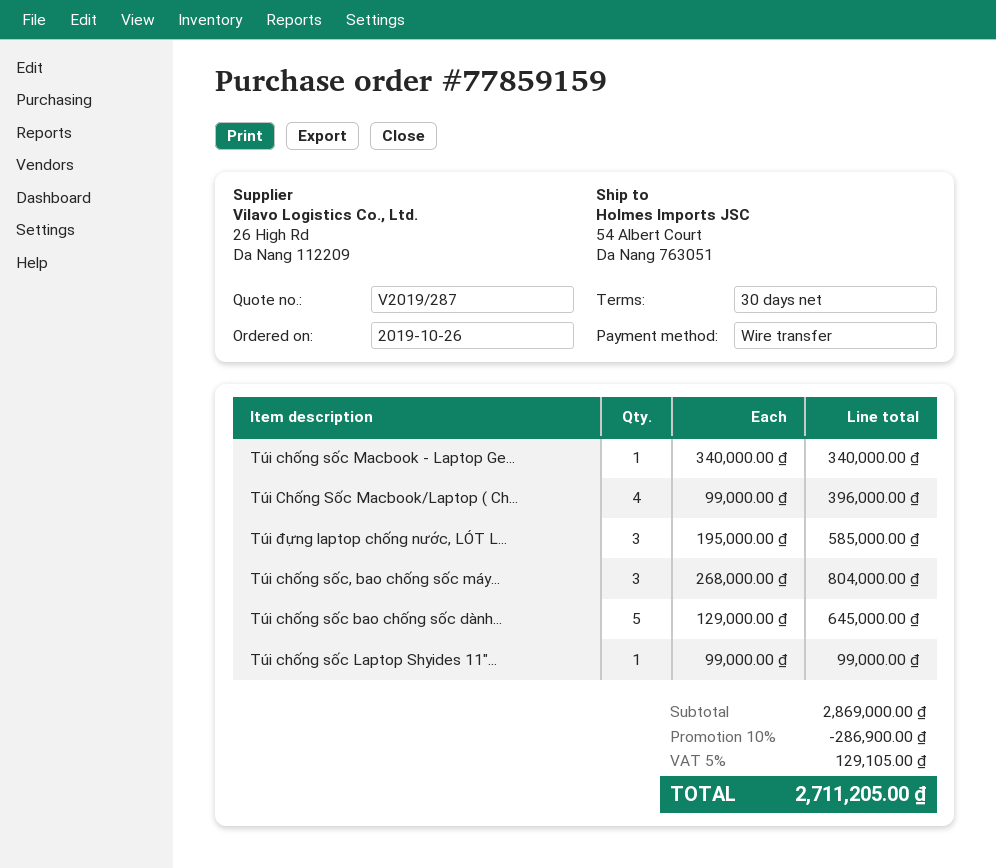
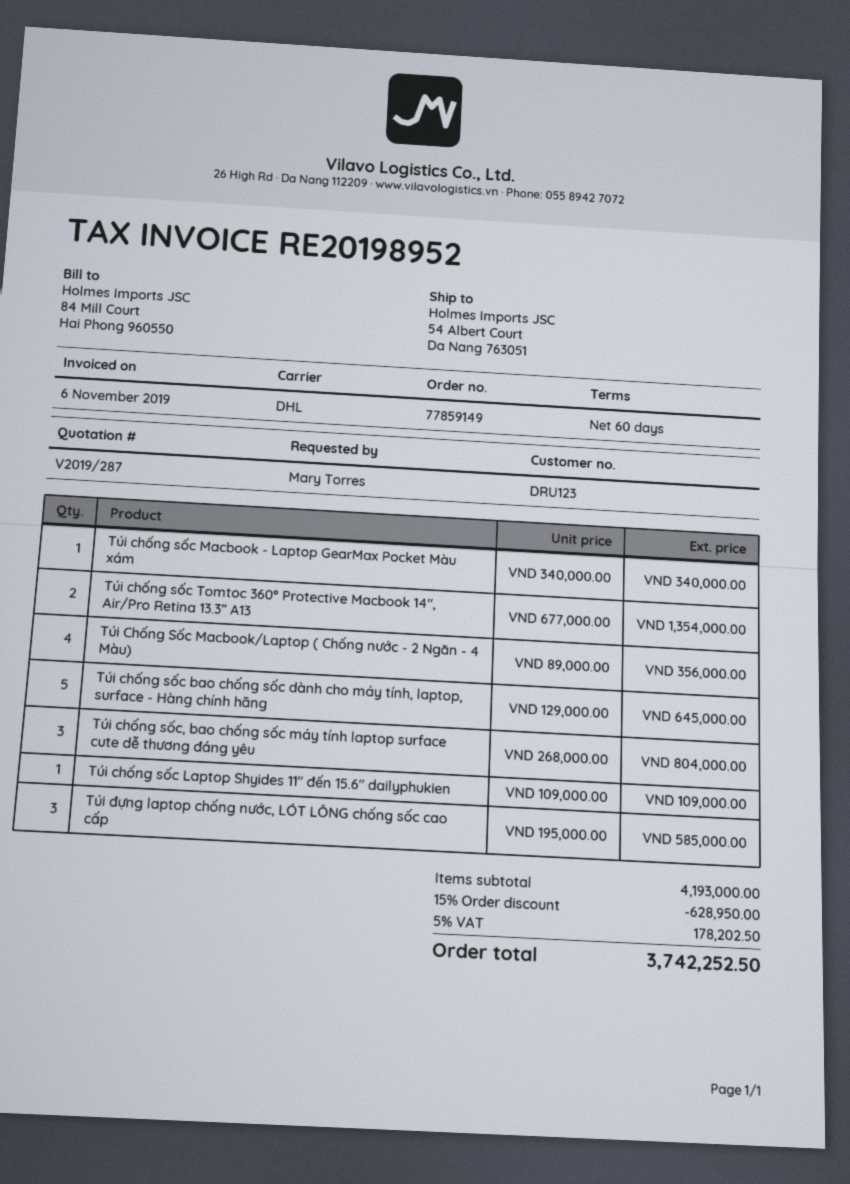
order number: 77859159 -> 77859149
payment terms: 30 days -> 60 days
Túi Chống Sốc Macbook/Laptop ( Ch...: 4 x 99000.00 = 396000.00 -> 4 x 89000.00 = 356000.00
Túi chống sốc Laptop Shyides 11"...: 1 x 99000.00 = 99000.00 -> 1 x 109000.00 = 109000.00
Túi chống sốc Tomtoc 360° Protective Macbook 14″, Air/Pro Retina 13.3” A13: none -> 2 x 677000.00 = 1354000.00
subtotal: 2869000.00 -> 4193000.00
discount: 10% = 286900.00 -> 15% = 628950.00
tax: 5% = 129105.00 -> 5% = 178202.50
total: 2711205.00 -> 3742252.50

